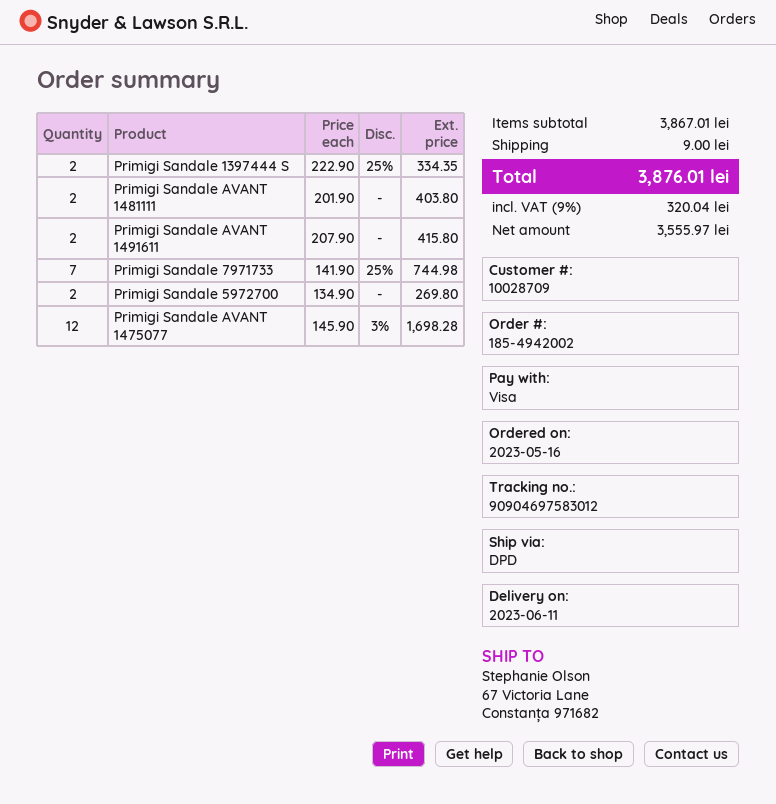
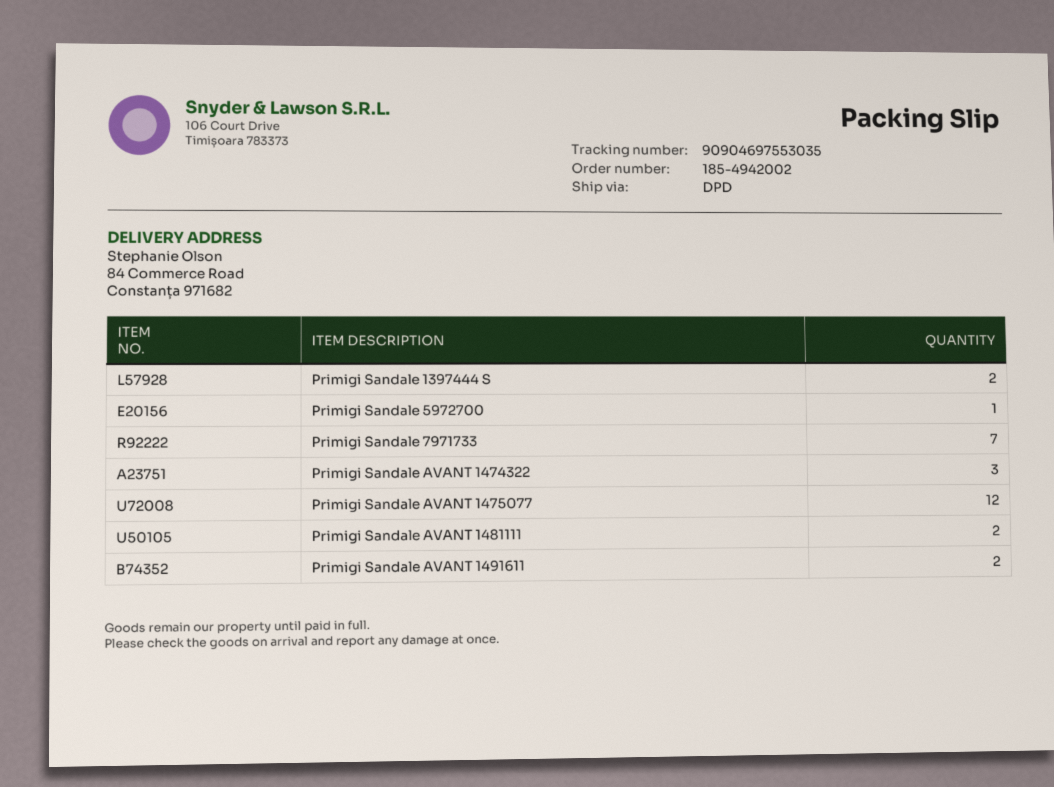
tracking number: 90904697583012 -> 90904697553035
ship to: 67 Victoria Lane, Constanța 971682 -> 84 Commerce Road, Constanța 971682
Primigi Sandale 5972700: 2 -> 1
Primigi Sandale AVANT 1474322: none -> 3

